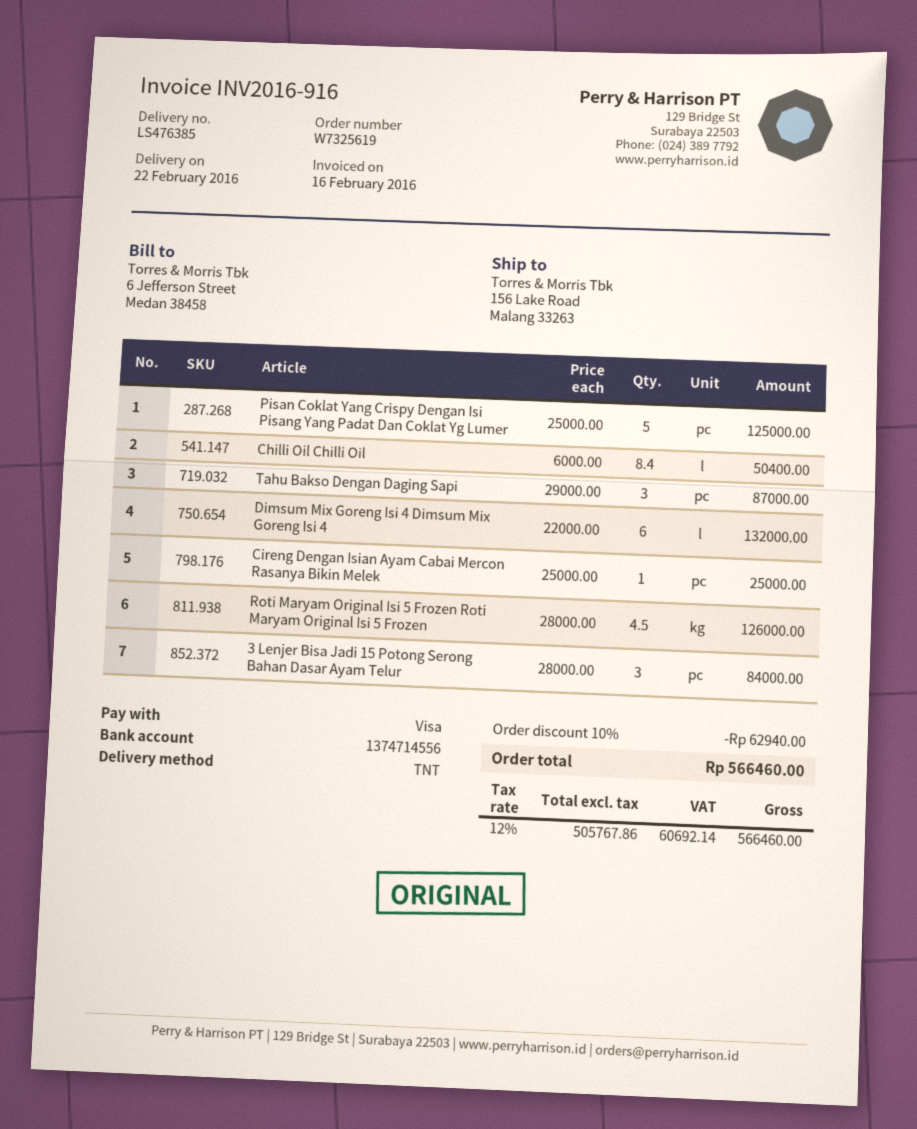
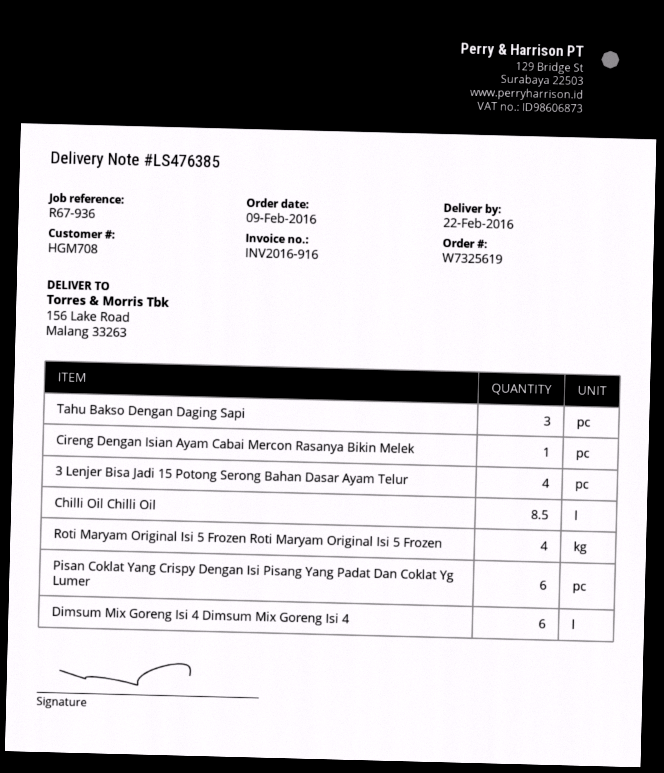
Pisan Coklat Yang Crispy Dengan Isi Pisang Yang Padat Dan Coklat Yg Lumer: 5 -> 6
Chilli Oil Chilli Oil: 8.4 -> 8.5
Roti Maryam Original Isi 5 Frozen Roti Maryam Original Isi 5 Frozen: 4.5 -> 4
3 Lenjer Bisa Jadi 15 Potong Serong Bahan Dasar Ayam Telur: 3 -> 4

